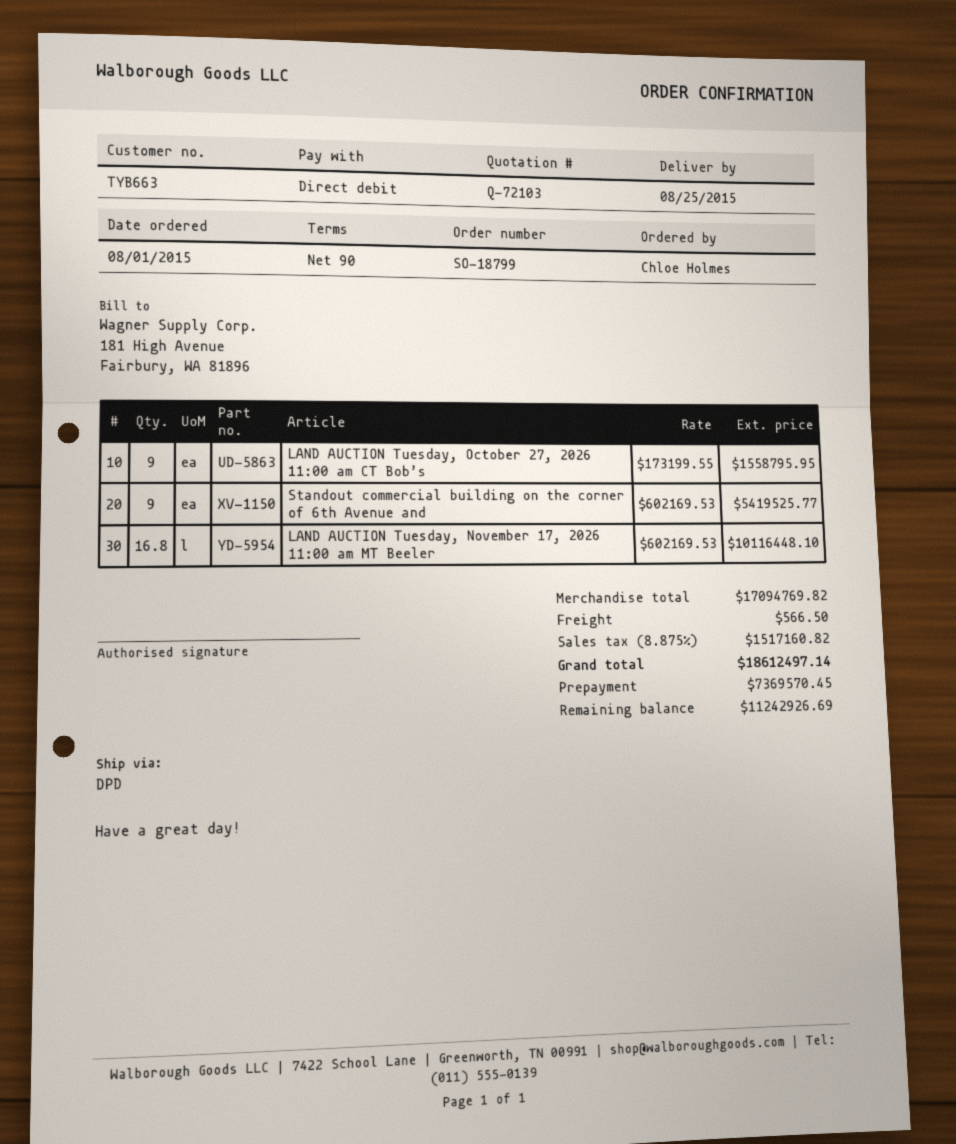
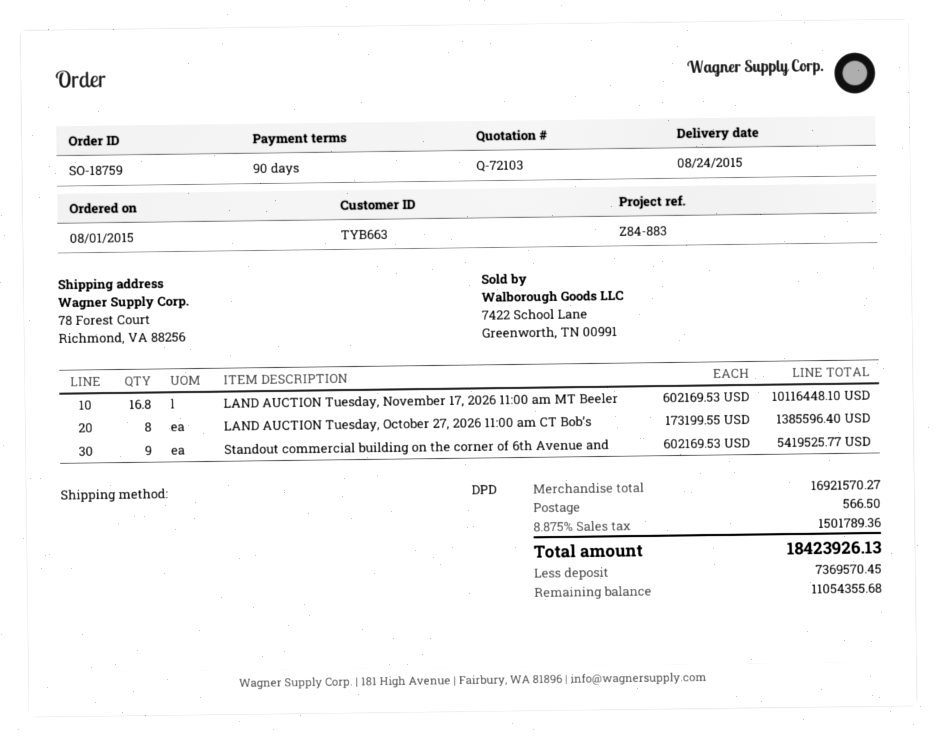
order number: SO-18799 -> SO-18759
delivery date: 2015-08-25 -> 2015-08-24
LAND AUCTION Tuesday, October 27, 2026 11:00 am CT Bob’s: 9 x 173199.55 = 1558795.95 -> 8 x 173199.55 = 1385596.40
subtotal: 17094769.82 -> 16921570.27
tax: 8.875% = 1517160.82 -> 8.875% = 1501789.36
total: 18612497.14 -> 18423926.13
balance: 11242926.69 -> 11054355.68

